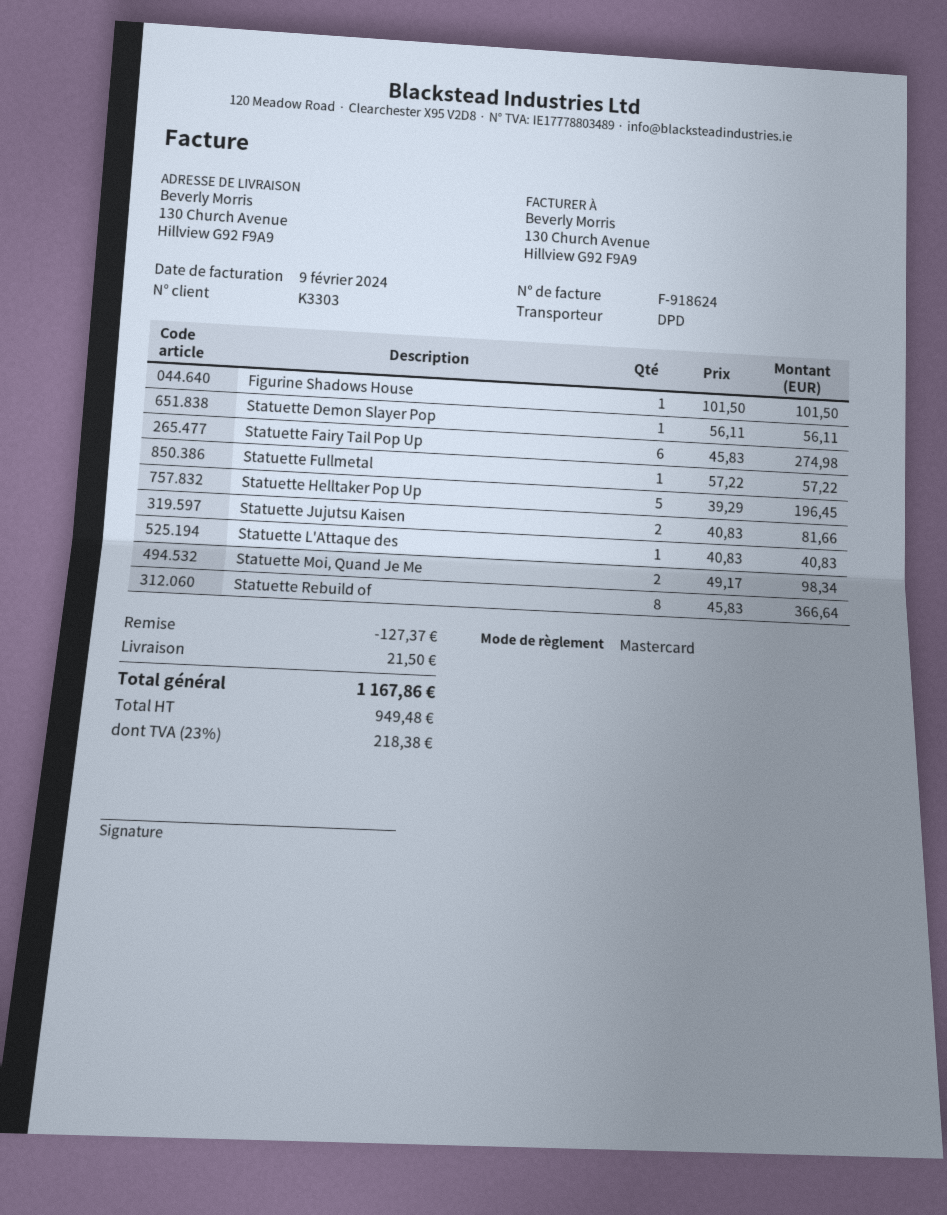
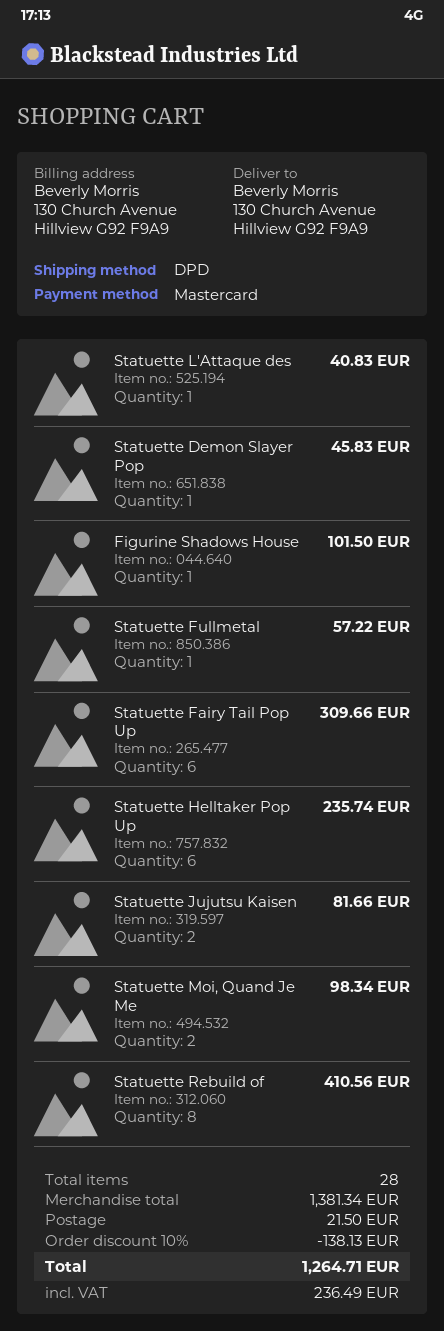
Statuette Demon Slayer Pop: 1 for 56.11 -> 1 for 45.83
Statuette Fairy Tail Pop Up: 6 for 274.98 -> 6 for 309.66
Statuette Helltaker Pop Up: 5 for 196.45 -> 6 for 235.74
Statuette Rebuild of: 8 for 366.64 -> 8 for 410.56
discount: 127.37 -> 138.13
tax: 218.38 -> 236.49
total: 1167.86 -> 1264.71

